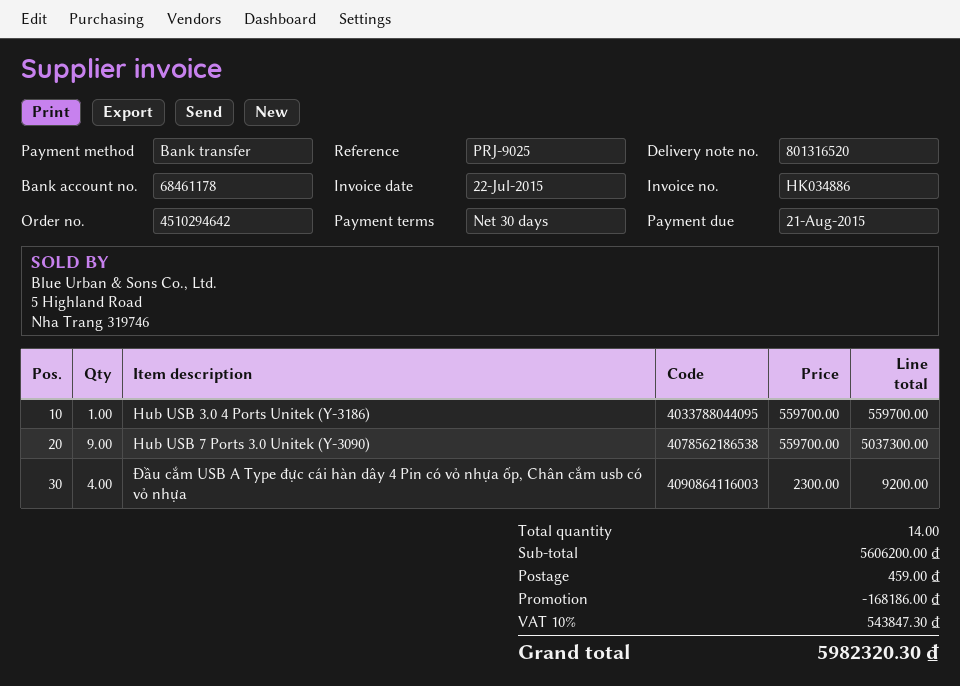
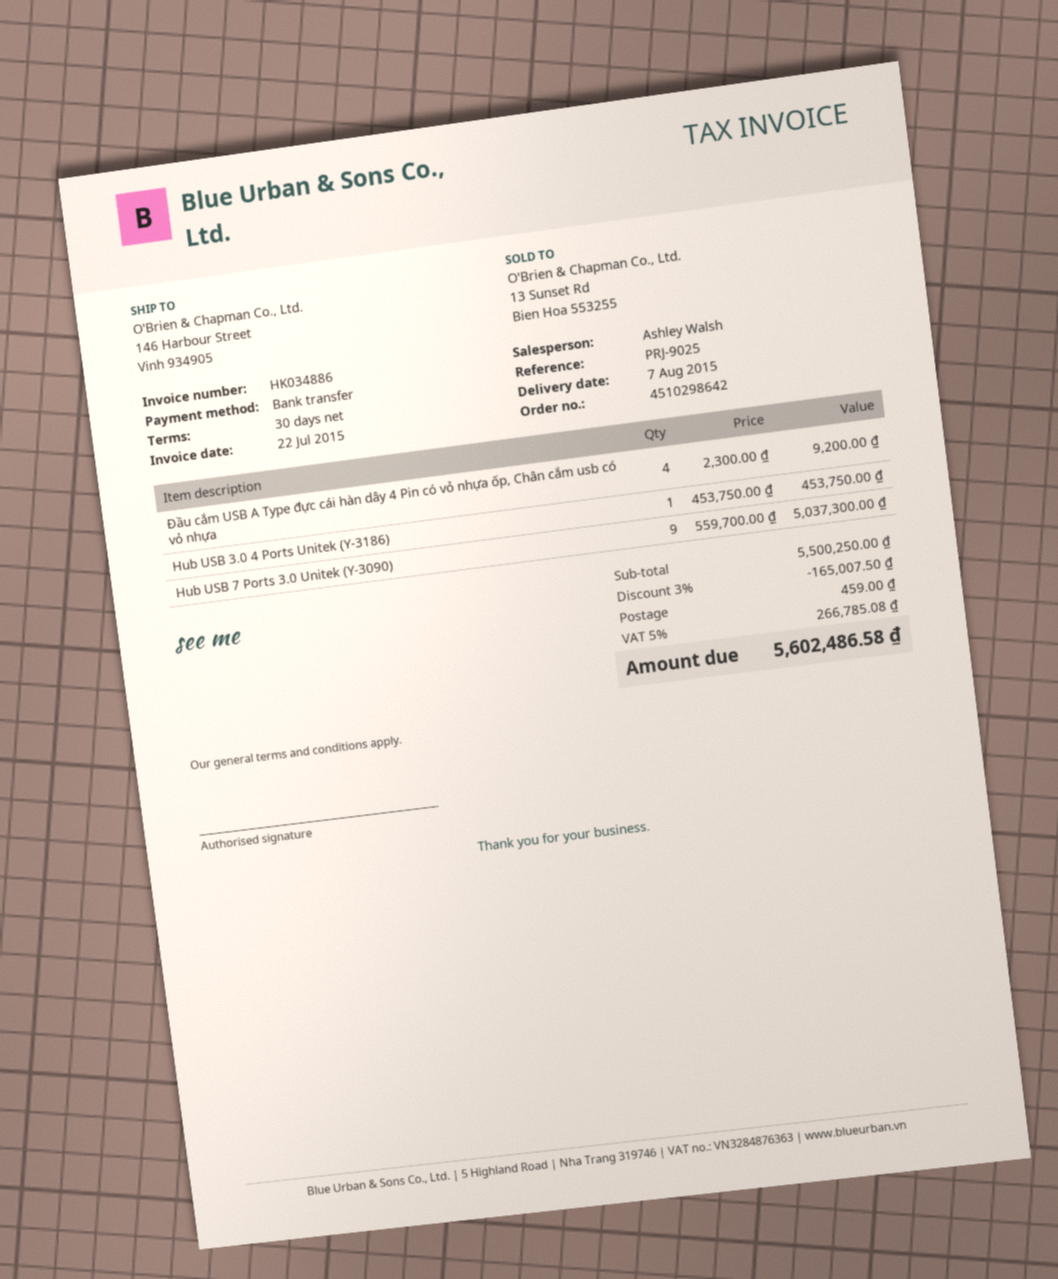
order number: 4510294642 -> 4510298642
Hub USB 3.0 4 Ports Unitek (Y-3186): 1 x 559700.00 = 559700.00 -> 1 x 453750.00 = 453750.00
subtotal: 5606200.00 -> 5500250.00
discount: 168186.00 -> 165007.50
tax: 10% = 543847.30 -> 5% = 266785.08
total: 5982320.30 -> 5602486.58

